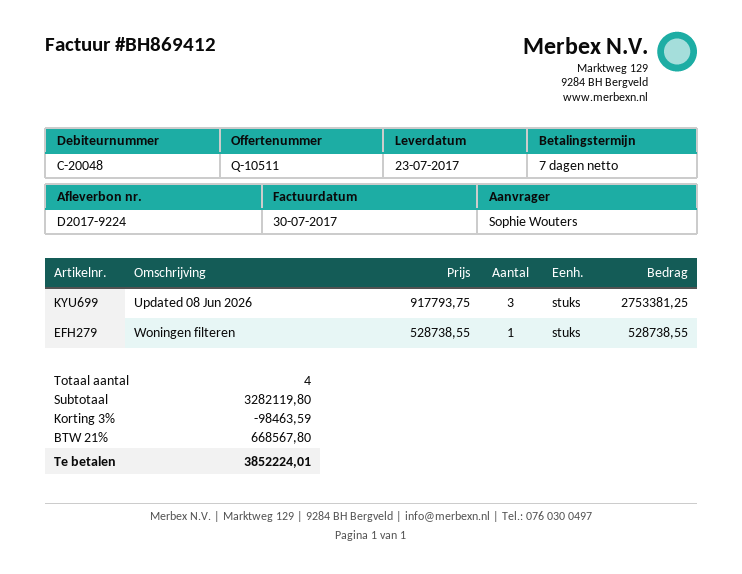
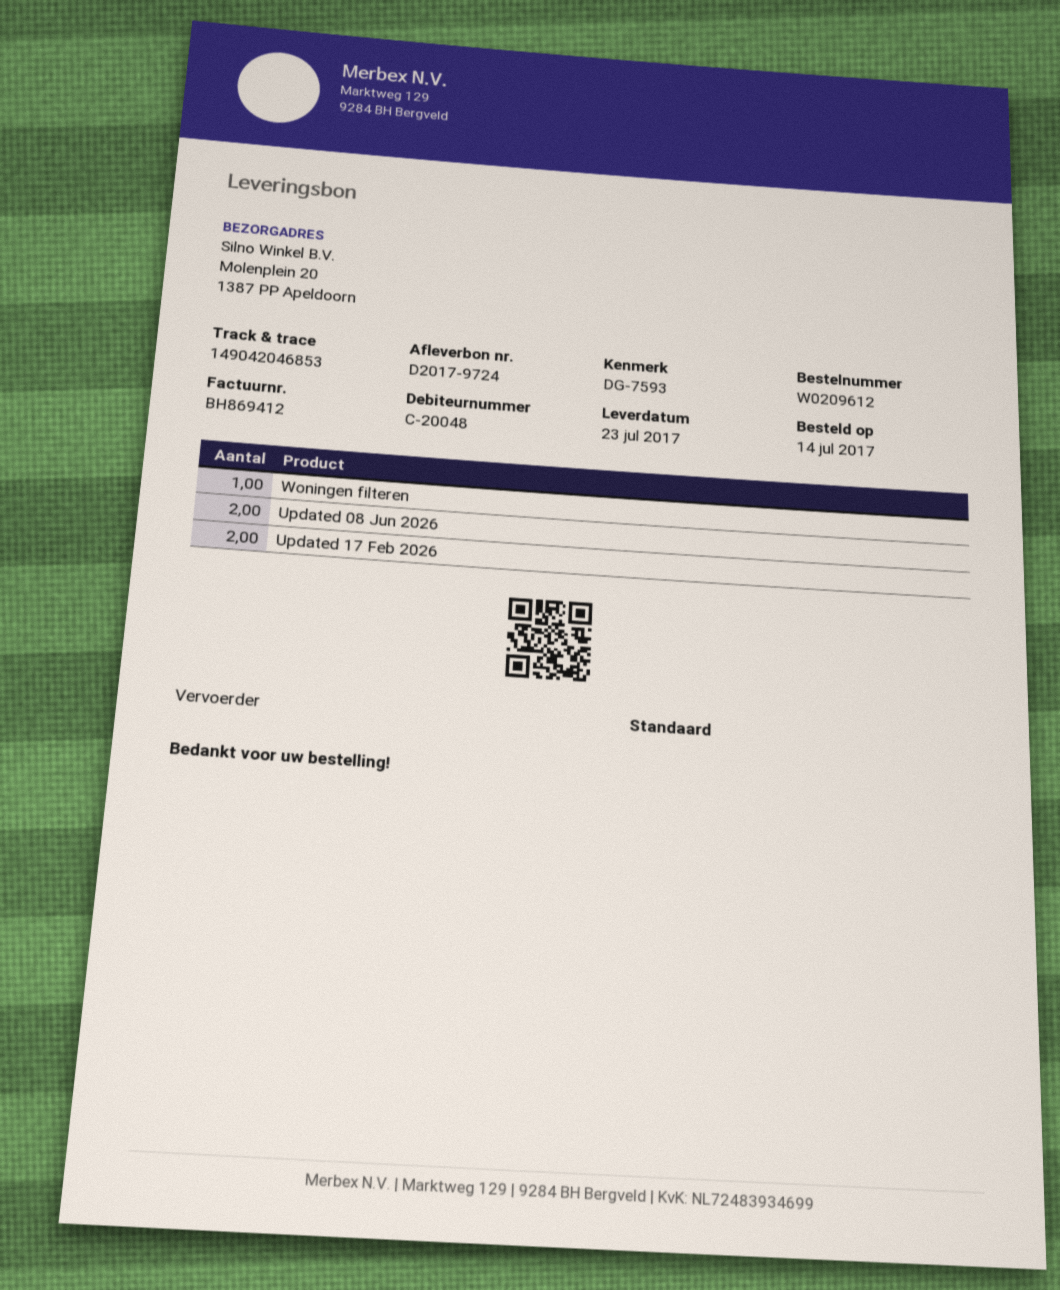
delivery note number: D2017-9224 -> D2017-9724
Updated 08 Jun 2026: 3 -> 2
Updated 17 Feb 2026: none -> 2

